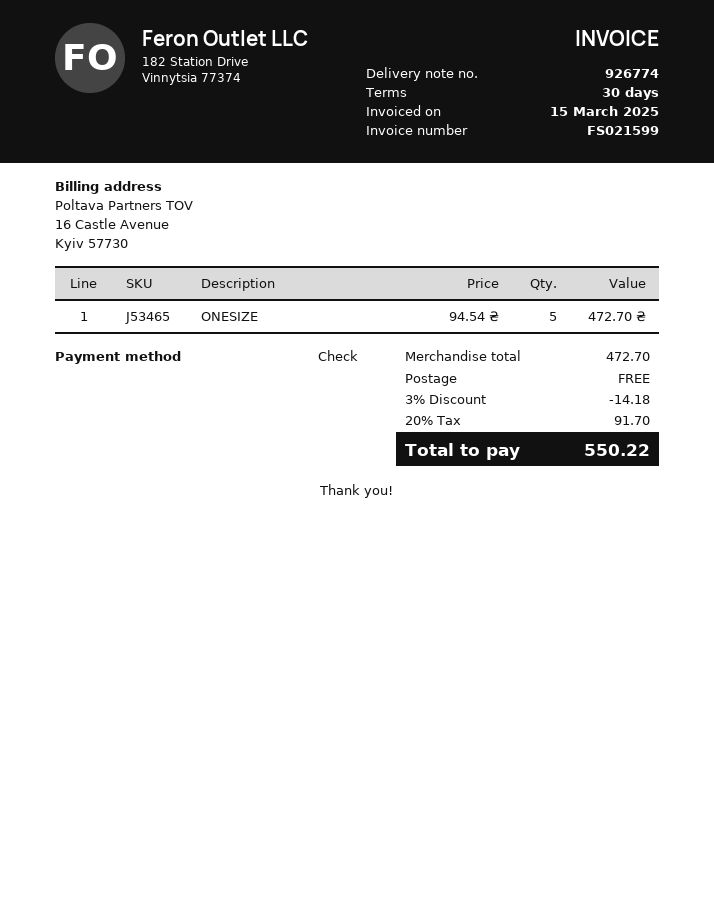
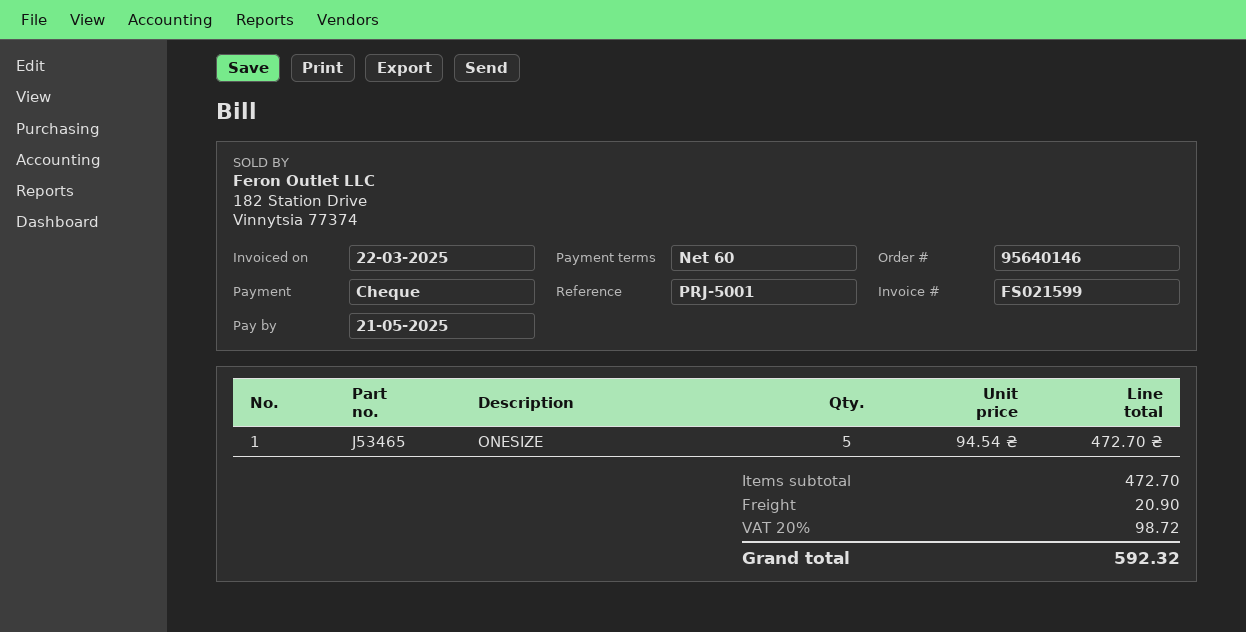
invoice date: 2025-03-15 -> 2025-03-22
payment terms: 30 days -> 60 days
discount: 3% = 14.18 -> none
shipping: 0.00 -> 20.90
tax: 20% = 91.70 -> 20% = 98.72
total: 550.22 -> 592.32

